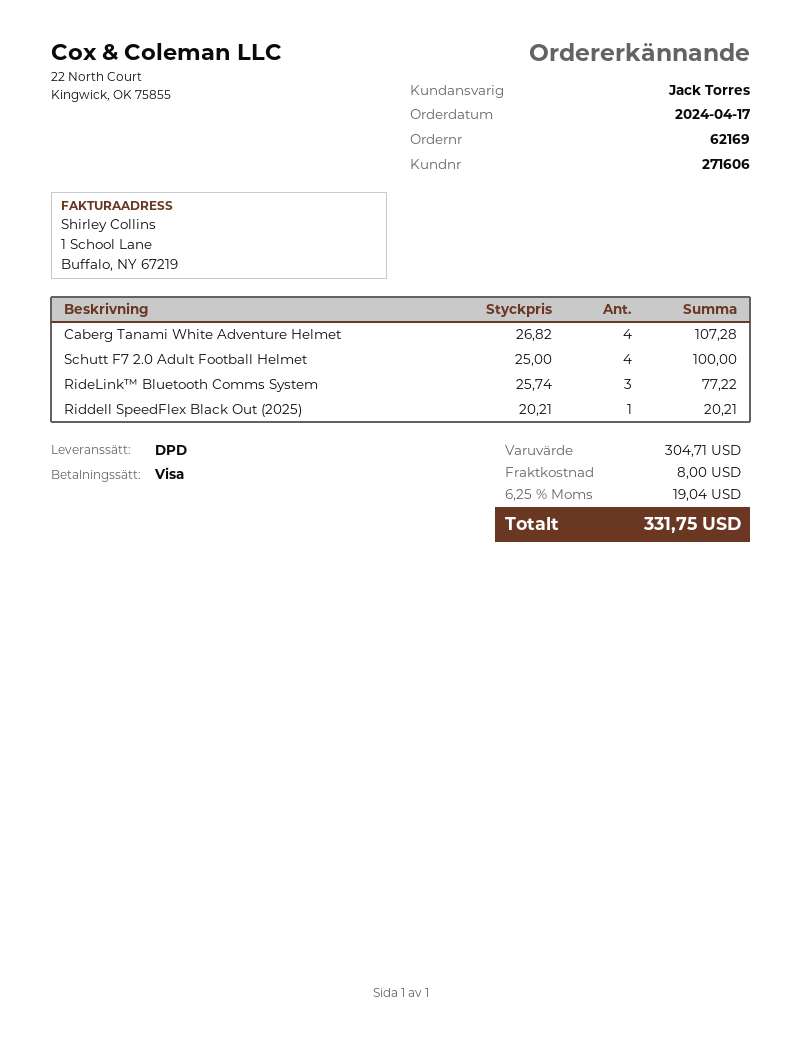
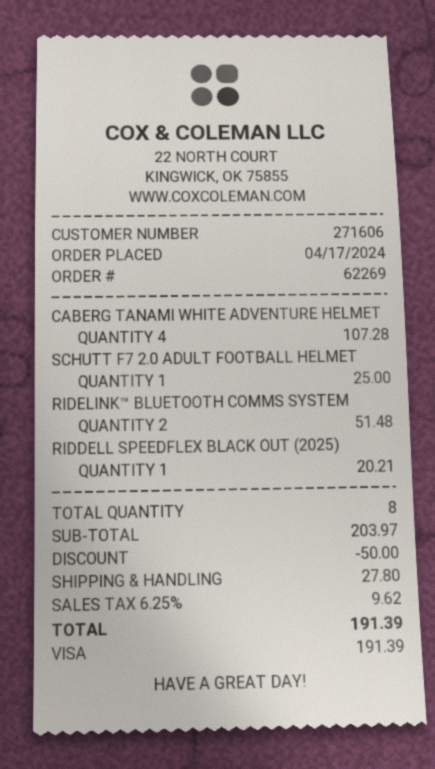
order number: 62169 -> 62269
Schutt F7 2.0 Adult Football Helmet: 4 for 100.00 -> 1 for 25.00
RideLink™ Bluetooth Comms System: 3 for 77.22 -> 2 for 51.48
subtotal: 304.71 -> 203.97
discount: none -> 50.00
shipping: 8.00 -> 27.80
tax: 6.25% = 19.04 -> 6.25% = 9.62
total: 331.75 -> 191.39

